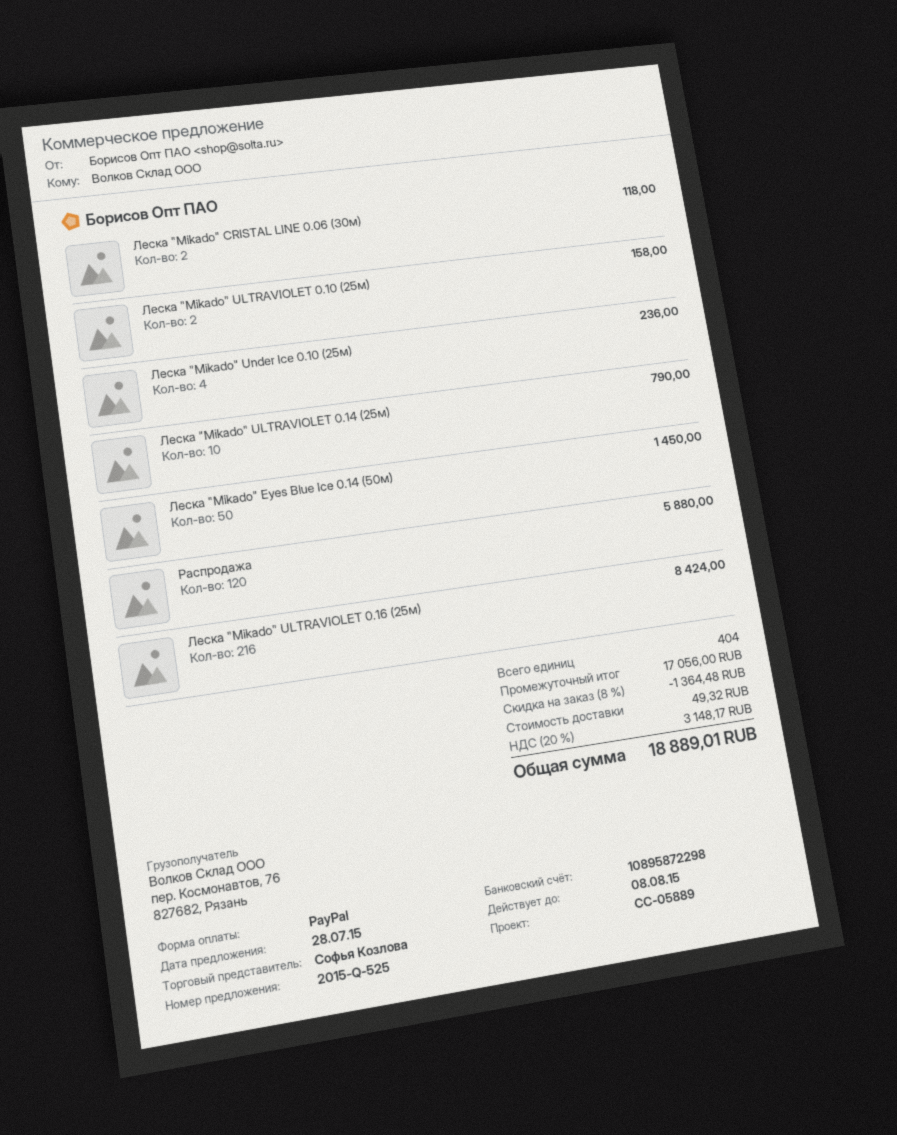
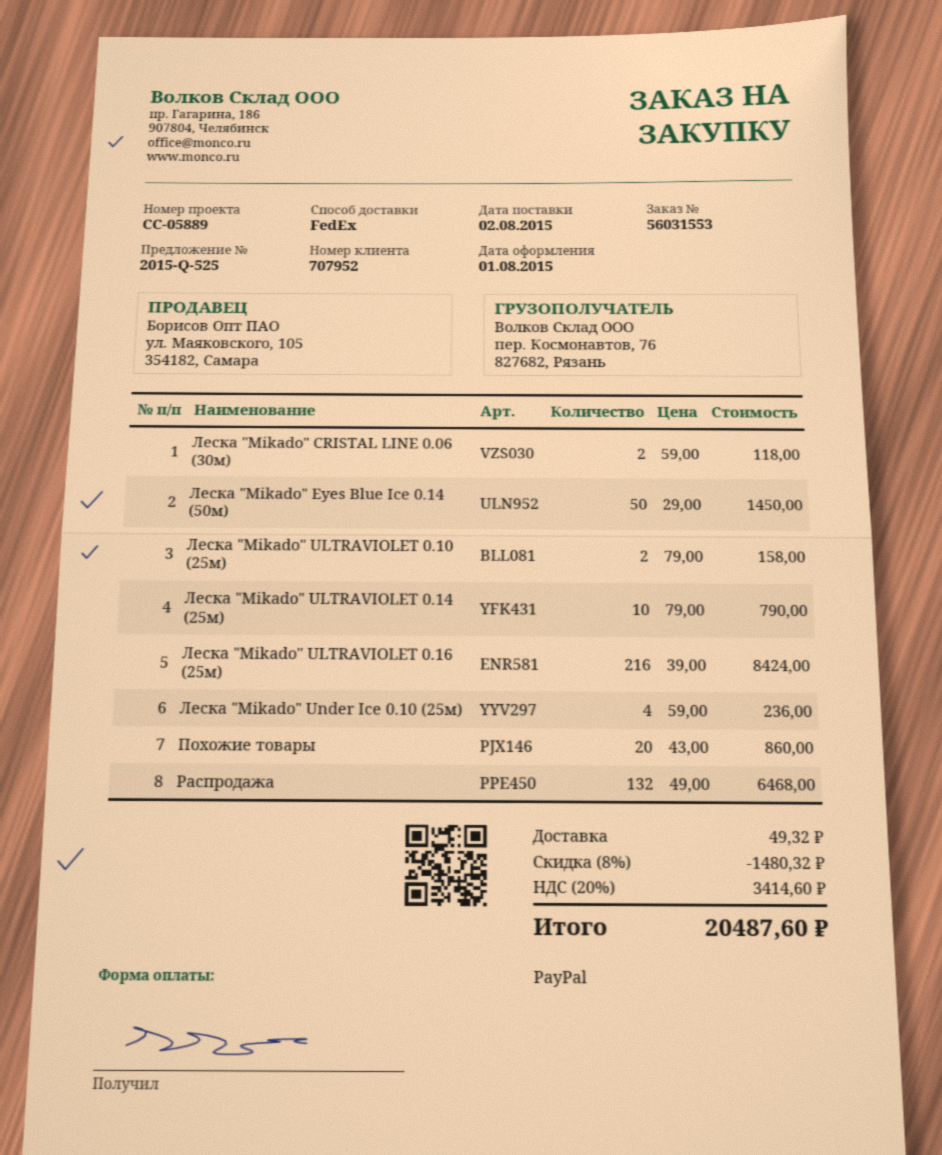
Распродажа: 120 for 5880.00 -> 132 for 6468.00
Похожие товары: none -> 20 for 860.00
discount: 8% = 1364.48 -> 8% = 1480.32
tax: 20% = 3148.17 -> 20% = 3414.60
total: 18889.01 -> 20487.60

